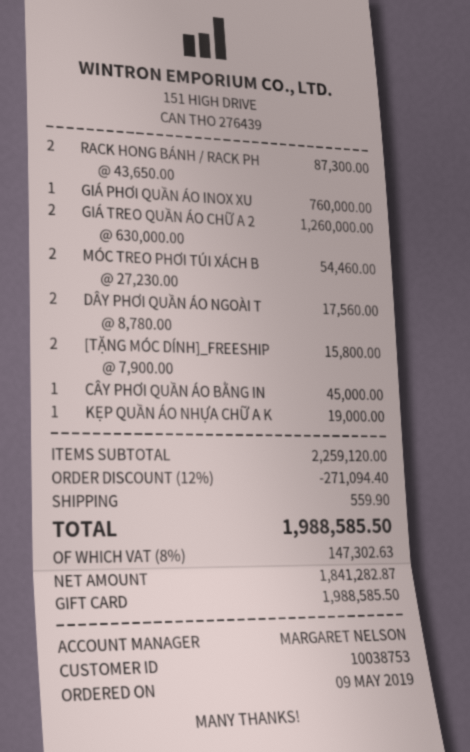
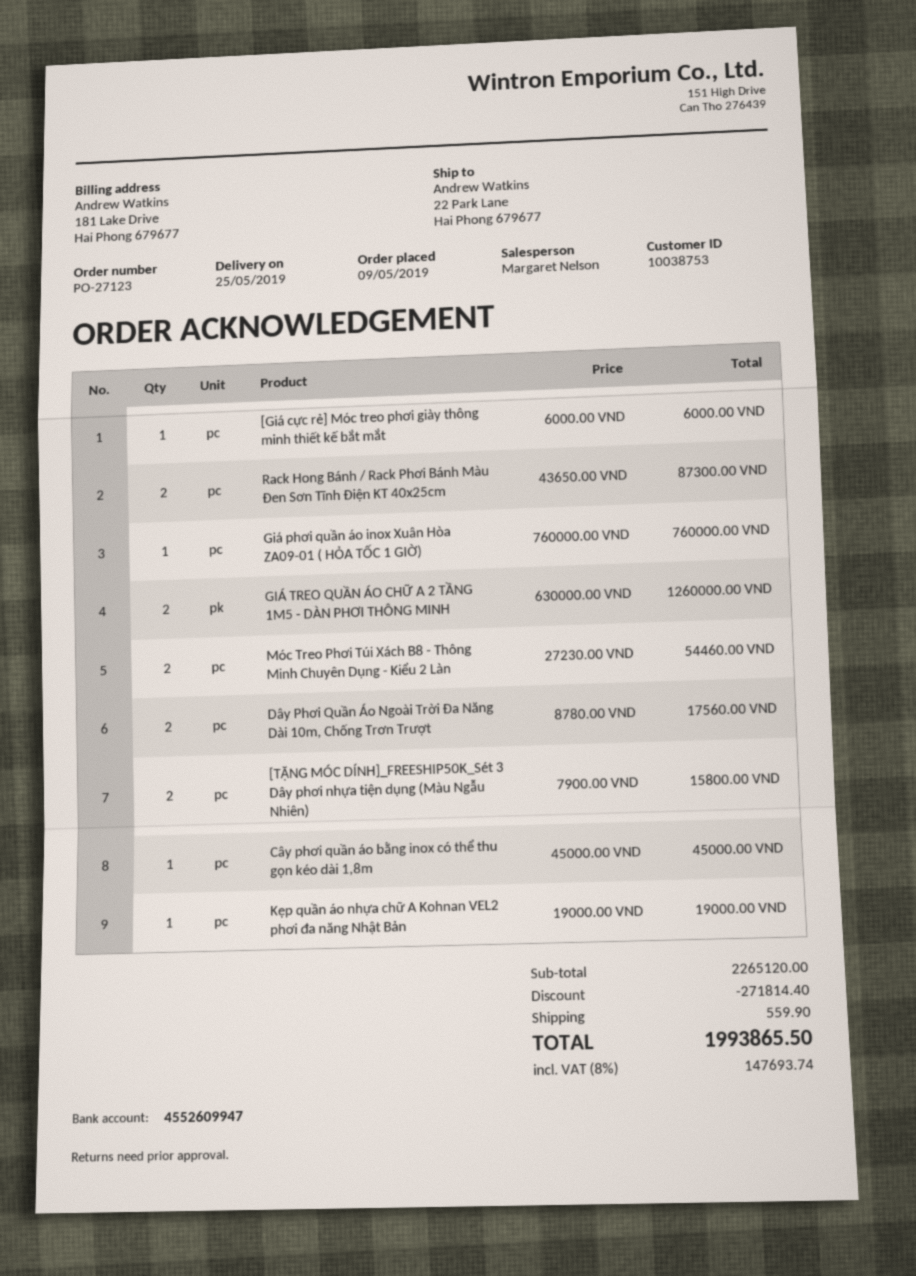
[Giá cực rẻ] Móc treo phơi giày thông minh thiết kế bắt mắt: none -> 1 x 6000.00 = 6000.00
subtotal: 2259120.00 -> 2265120.00
discount: 271094.40 -> 271814.40
tax: 8% = 147302.63 -> 8% = 147693.74
total: 1988585.50 -> 1993865.50

